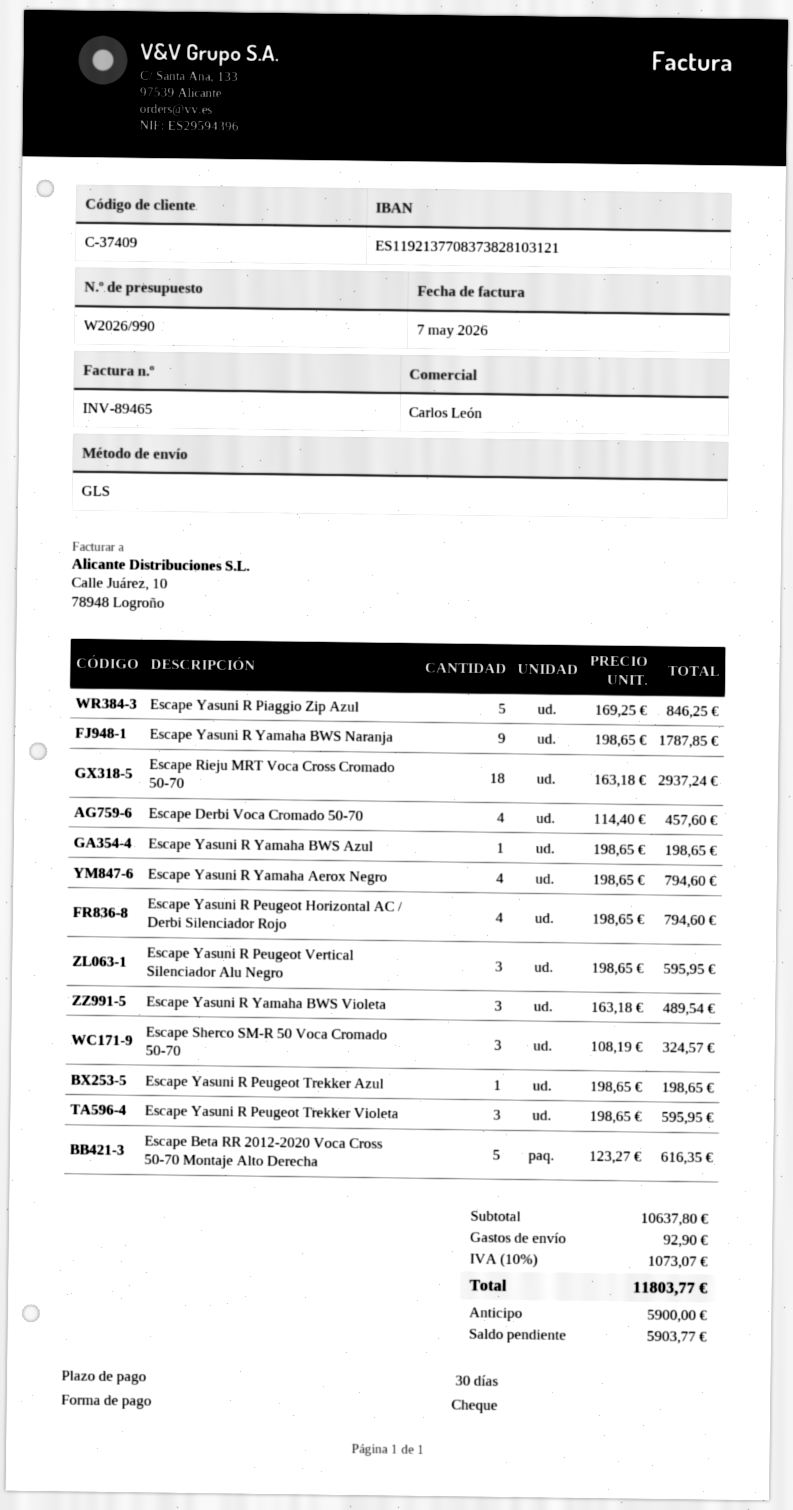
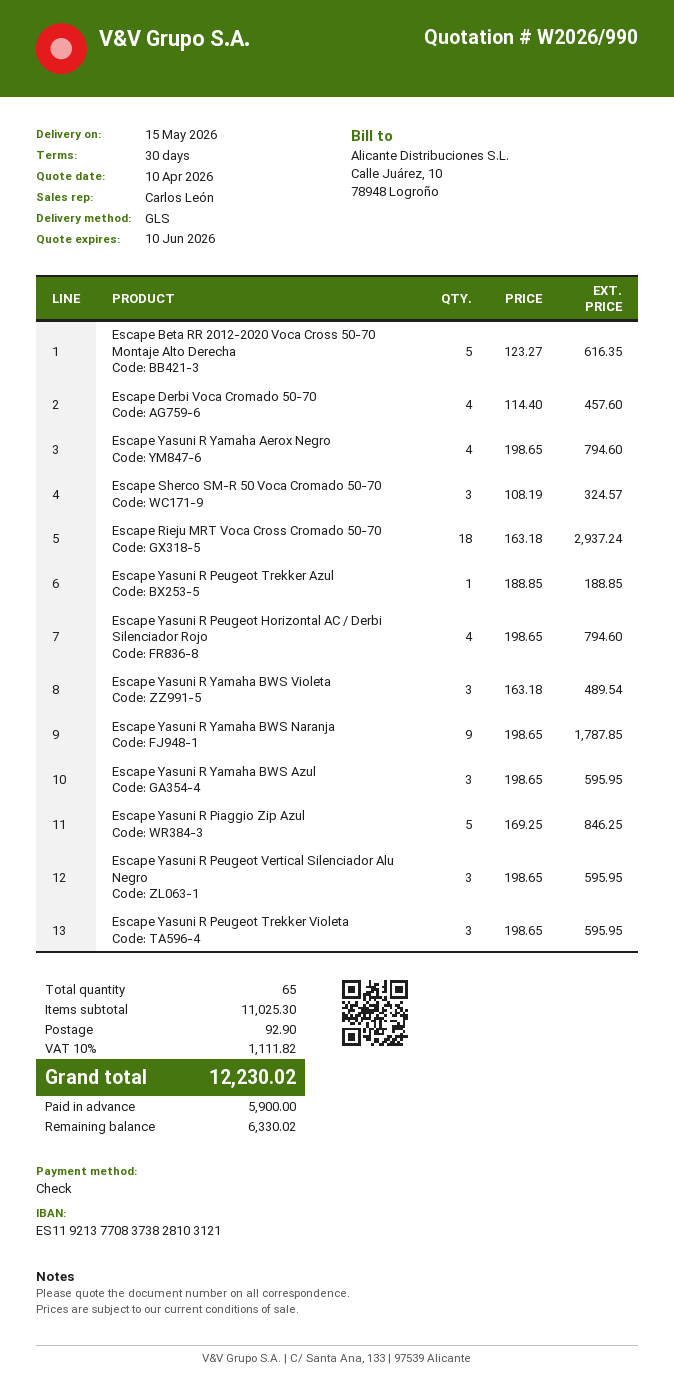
Escape Yasuni R Yamaha BWS Azul: 1 x 198.65 = 198.65 -> 3 x 198.65 = 595.95
Escape Yasuni R Peugeot Trekker Azul: 1 x 198.65 = 198.65 -> 1 x 188.85 = 188.85
subtotal: 10637.80 -> 11025.30
tax: 10% = 1073.07 -> 10% = 1111.82
total: 11803.77 -> 12230.02
balance: 5903.77 -> 6330.02

